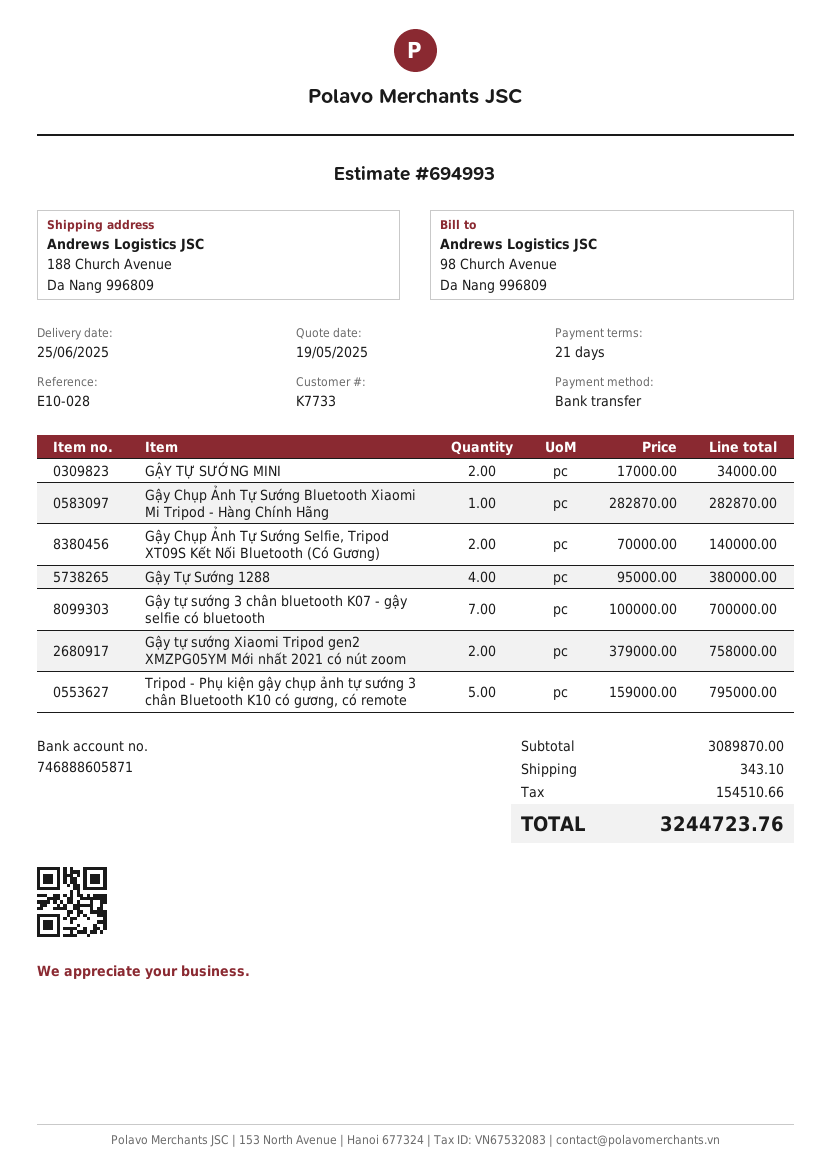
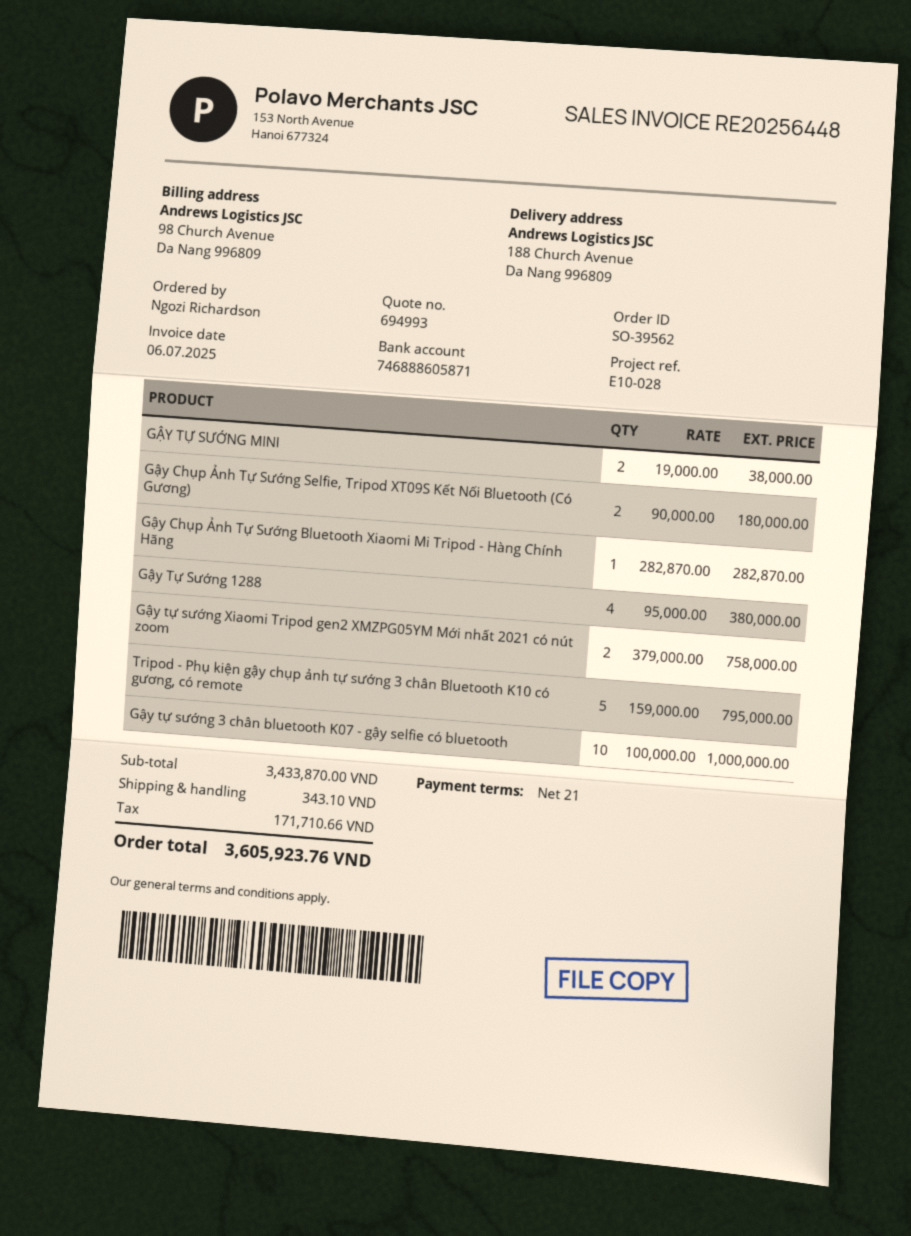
GẬY TỰ SƯỚNG MINI: 2 x 17000.00 = 34000.00 -> 2 x 19000.00 = 38000.00
Gậy Chụp Ảnh Tự Sướng Selfie, Tripod XT09S Kết Nối Bluetooth (Có Gương): 2 x 70000.00 = 140000.00 -> 2 x 90000.00 = 180000.00
Gậy tự sướng 3 chân bluetooth K07 - gậy selfie có bluetooth: 7 x 100000.00 = 700000.00 -> 10 x 100000.00 = 1000000.00
subtotal: 3089870.00 -> 3433870.00
tax: 154510.66 -> 171710.66
total: 3244723.76 -> 3605923.76

